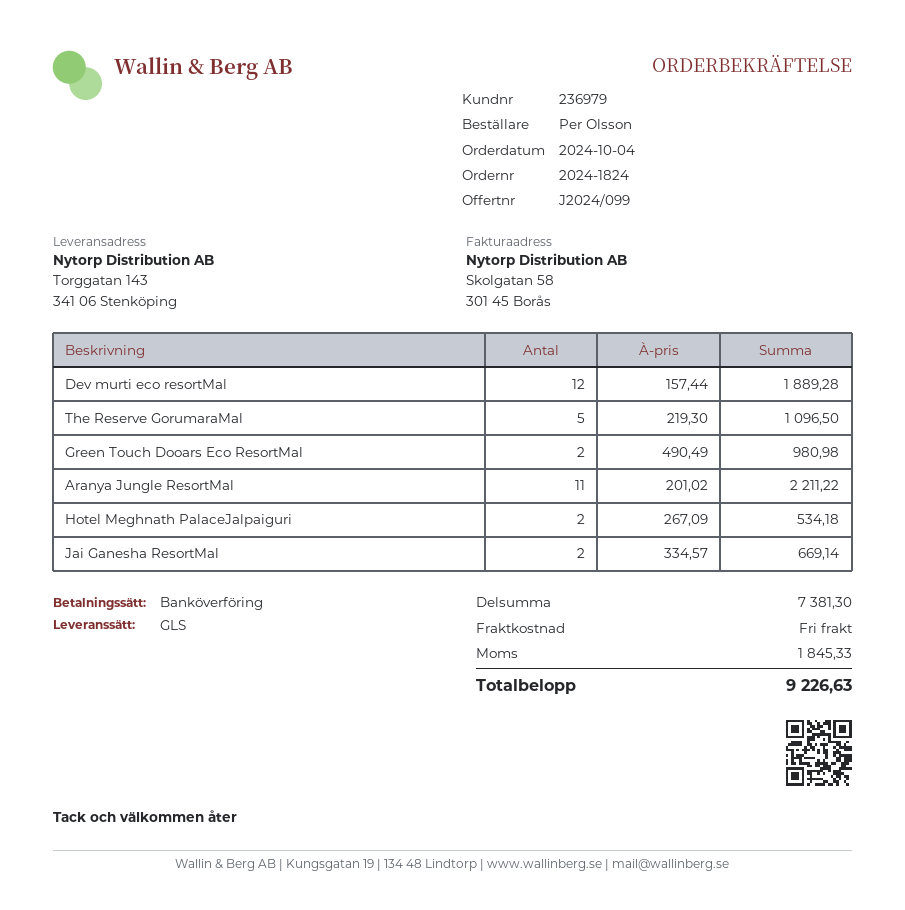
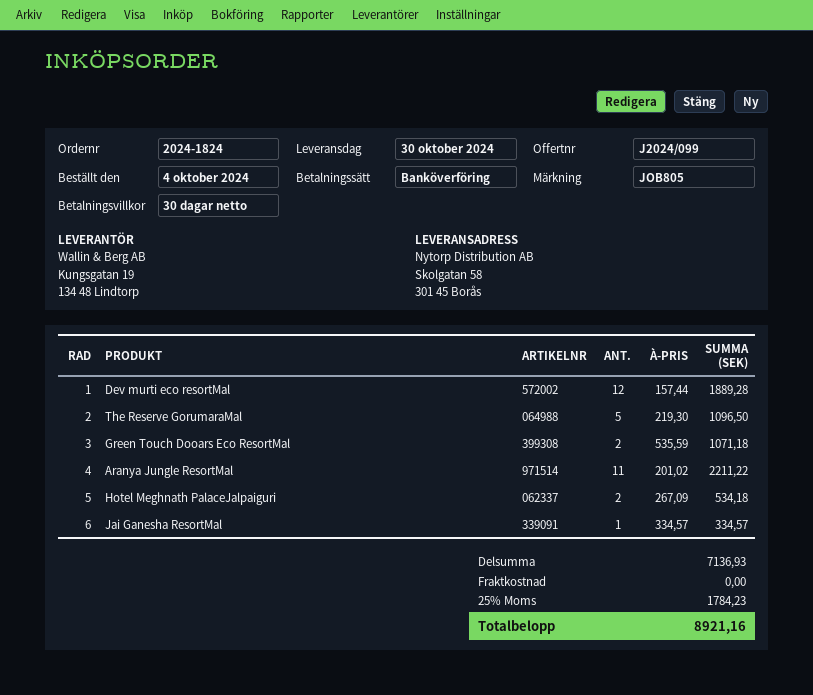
ship to: Torggatan 143, 341 06 Stenköping -> Skolgatan 58, 301 45 Borås
Green Touch Dooars Eco ResortMal: 2 x 490.49 = 980.98 -> 2 x 535.59 = 1071.18
Jai Ganesha ResortMal: 2 x 334.57 = 669.14 -> 1 x 334.57 = 334.57
subtotal: 7381.30 -> 7136.93
tax: 1845.33 -> 1784.23
total: 9226.63 -> 8921.16

